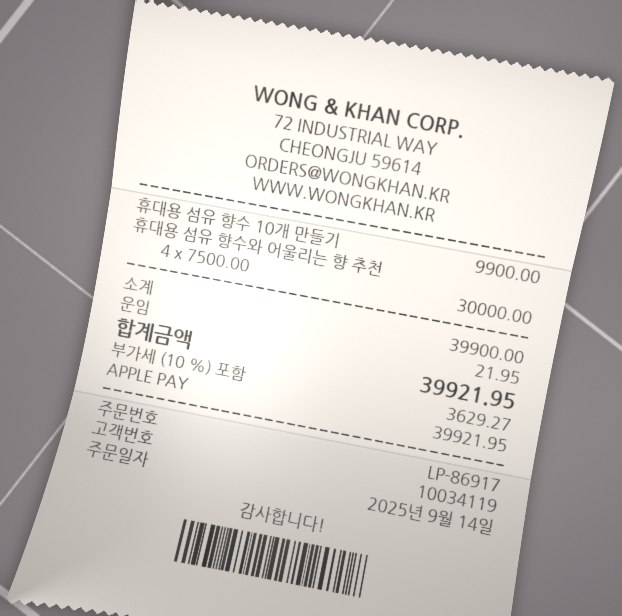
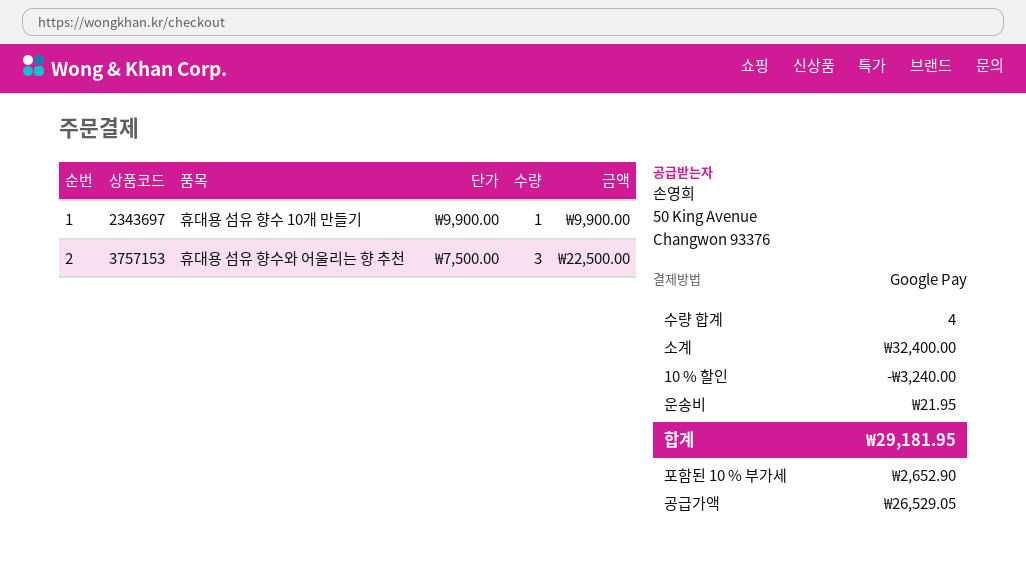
payment method: Apple Pay -> Google Pay
휴대용 섬유 향수와 어울리는 향 추천: 4 x 7500.00 = 30000.00 -> 3 x 7500.00 = 22500.00
subtotal: 39900.00 -> 32400.00
discount: none -> 10% = 3240.00
tax: 10% = 3629.27 -> 10% = 2652.90
total: 39921.95 -> 29181.95

